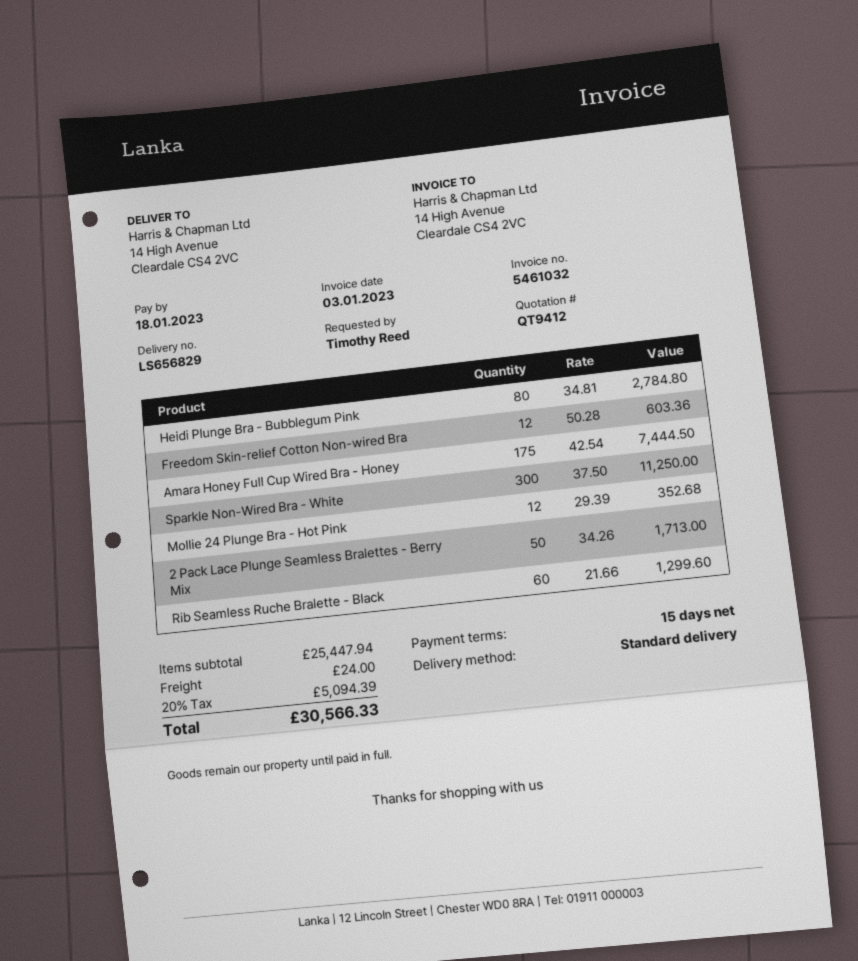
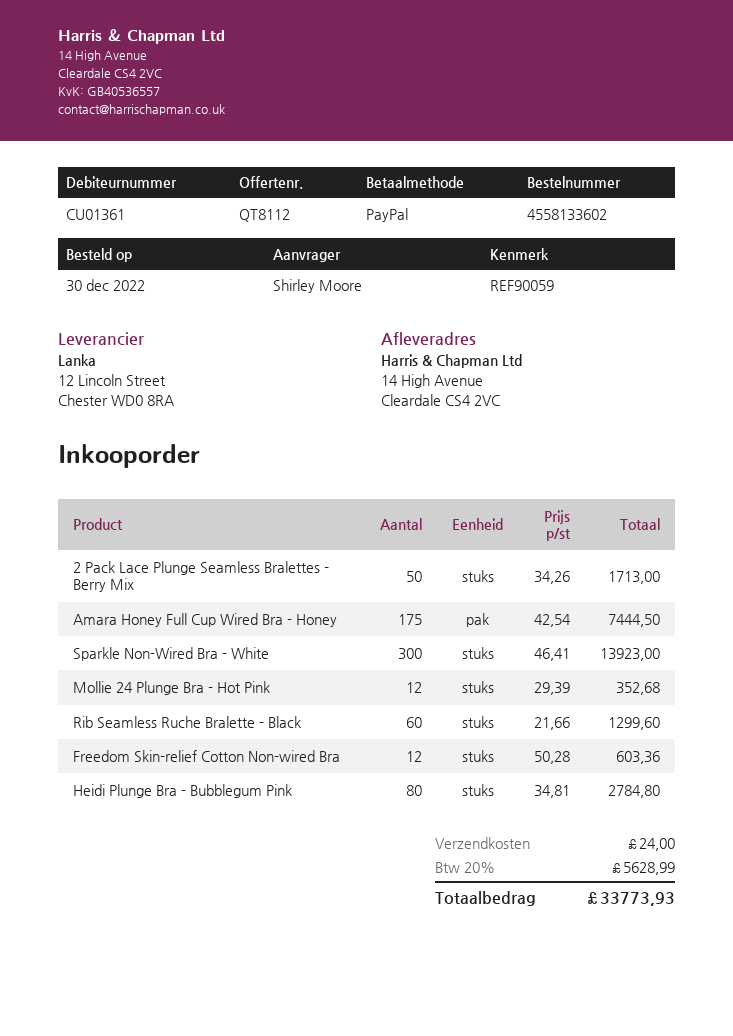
quote number: QT9412 -> QT8112
ordered by: Timothy Reed -> Shirley Moore
Sparkle Non-Wired Bra - White: 300 x 37.50 = 11250.00 -> 300 x 46.41 = 13923.00
tax: 20% = 5094.39 -> 20% = 5628.99
total: 30566.33 -> 33773.93

